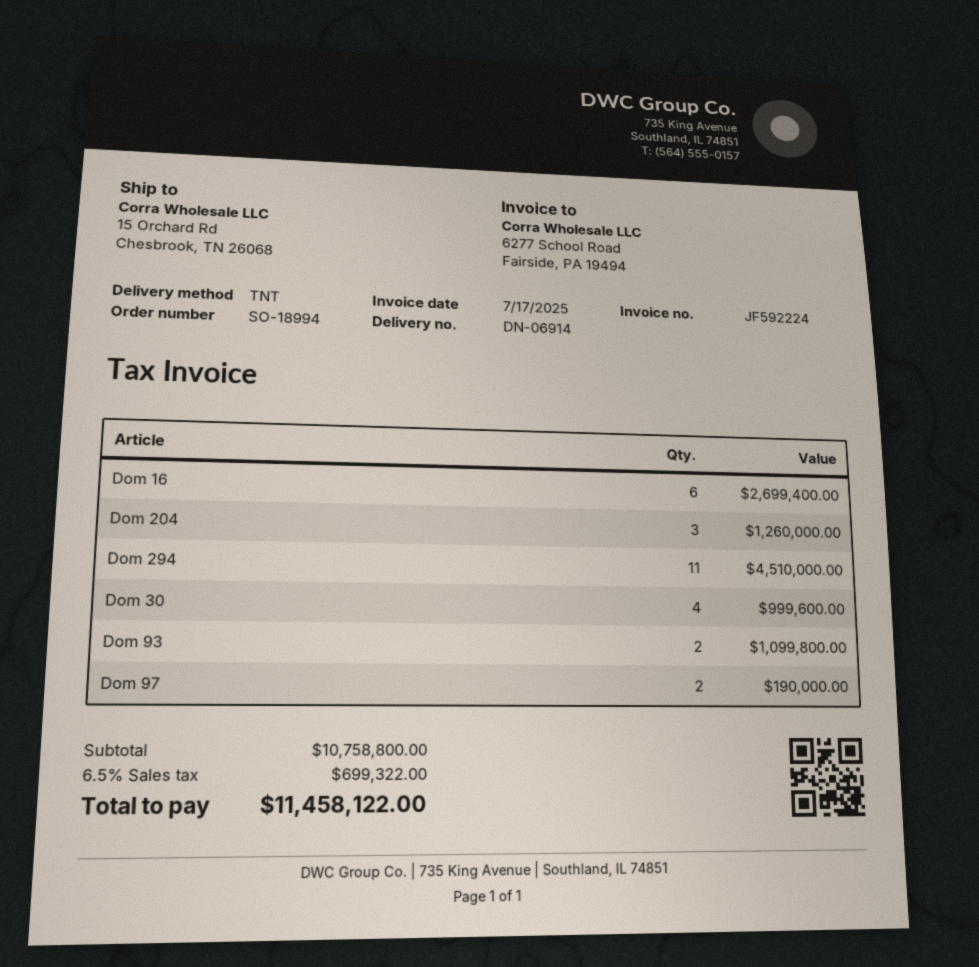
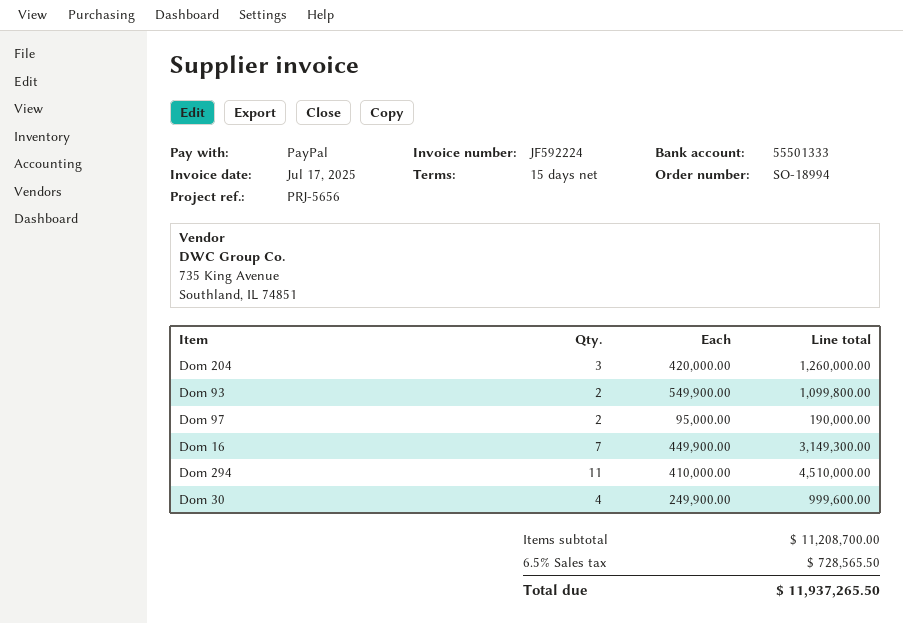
Dom 16: 6 for 2699400.00 -> 7 for 3149300.00
subtotal: 10758800.00 -> 11208700.00
tax: 6.5% = 699322.00 -> 6.5% = 728565.50
total: 11458122.00 -> 11937265.50

